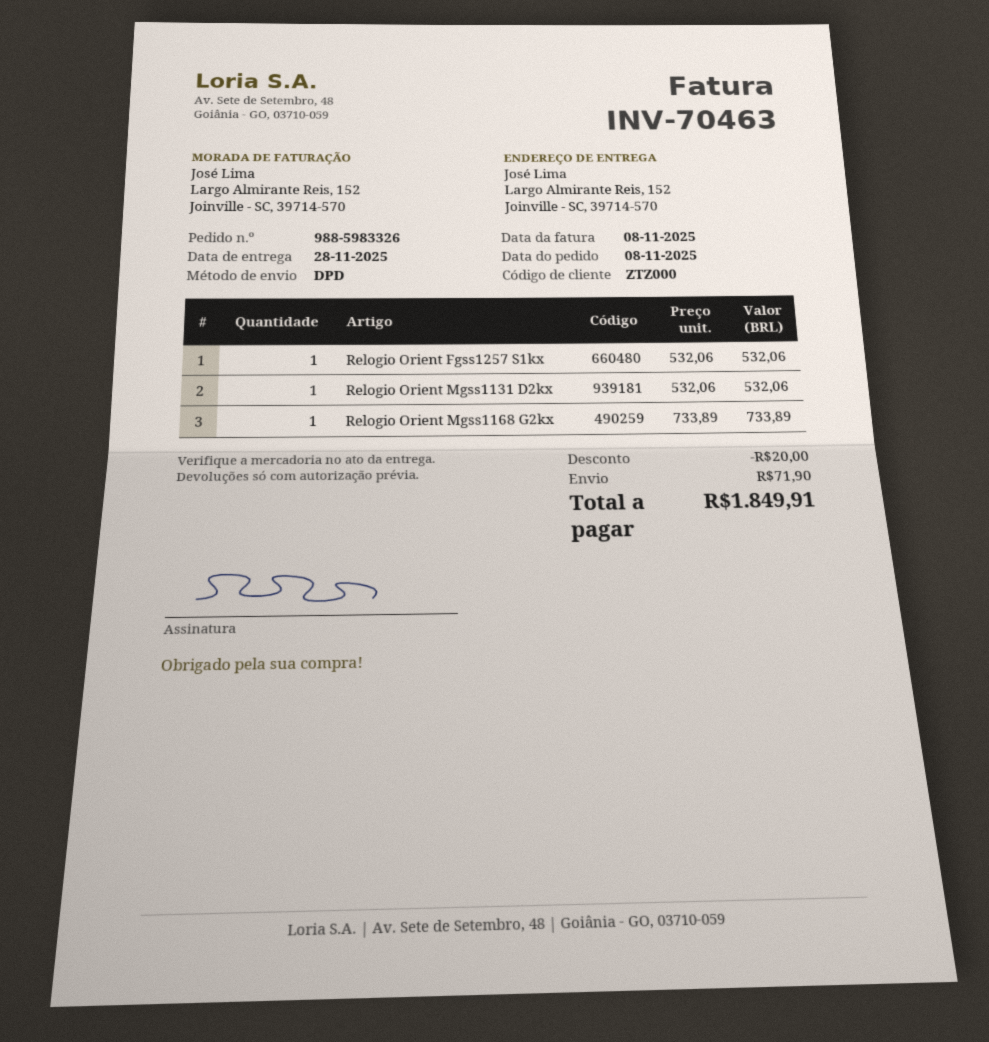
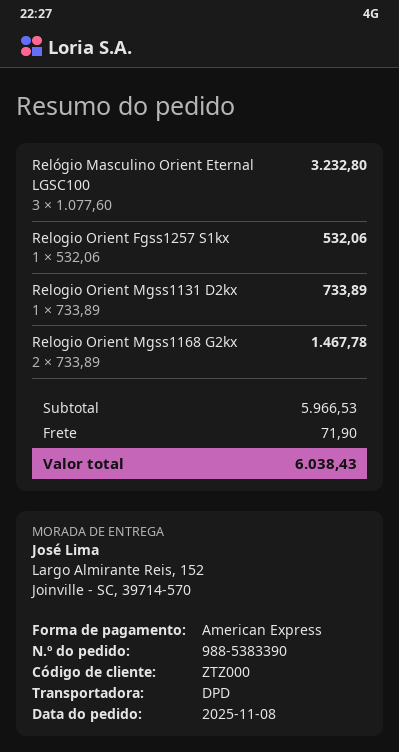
order number: 988-5983326 -> 988-5383390
Relogio Orient Mgss1131 D2kx: 1 x 532.06 = 532.06 -> 1 x 733.89 = 733.89
Relogio Orient Mgss1168 G2kx: 1 x 733.89 = 733.89 -> 2 x 733.89 = 1467.78
Relógio Masculino Orient Eternal LGSC100: none -> 3 x 1077.60 = 3232.80
discount: 20.00 -> none
total: 1849.91 -> 6038.43

